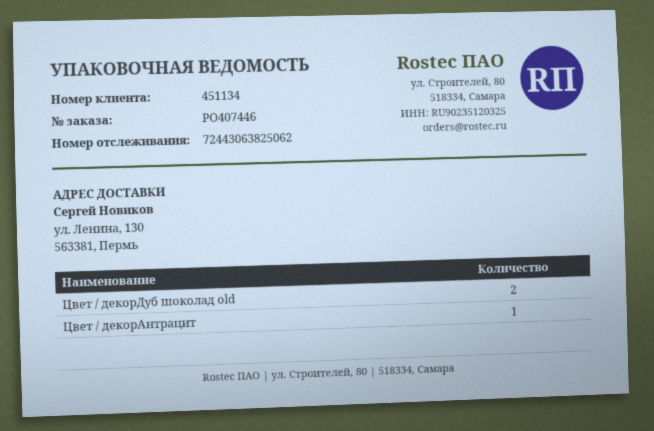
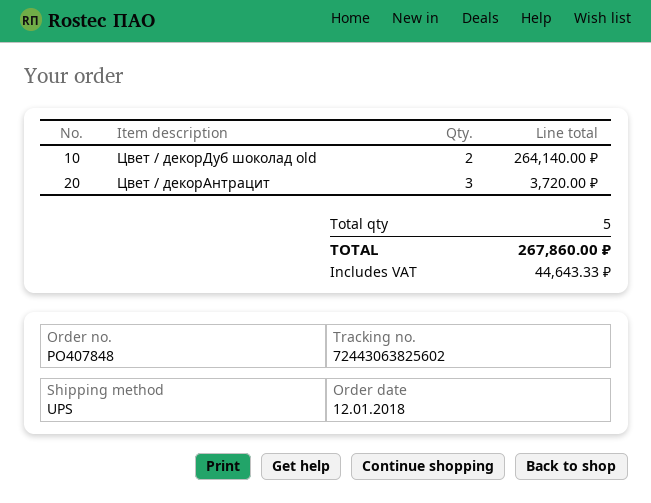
order number: PO407446 -> PO407848
tracking number: 72443063825062 -> 72443063825602
Цвет / декорАнтрацит: 1 -> 3

